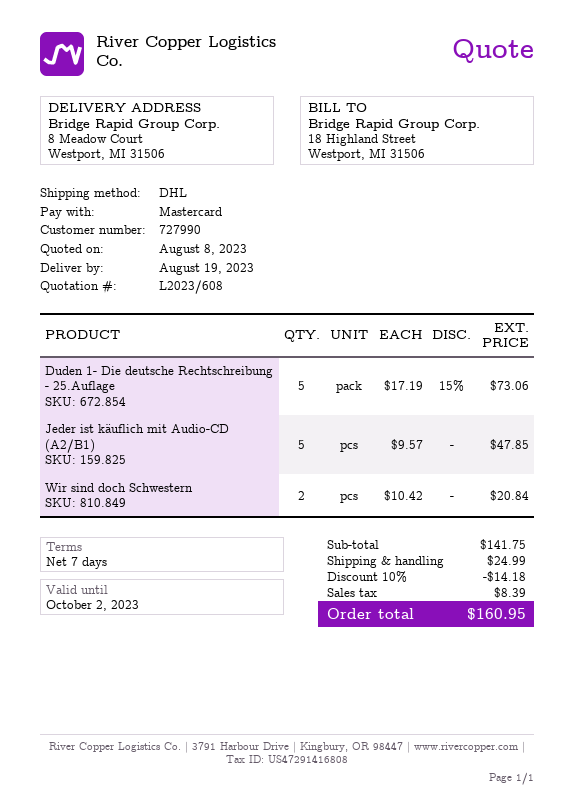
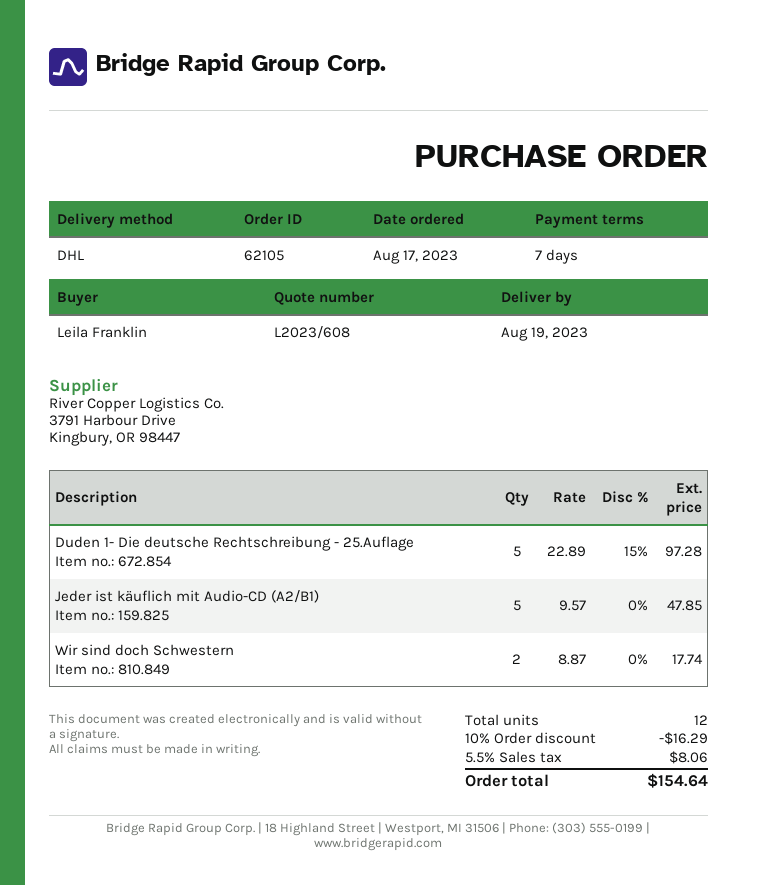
Duden 1- Die deutsche Rechtschreibung - 25.Auflage: 5 x 17.19 - 15% = 73.06 -> 5 x 22.89 - 15% = 97.28
Wir sind doch Schwestern: 2 x 10.42 = 20.84 -> 2 x 8.87 = 17.74
discount: 10% = 14.18 -> 10% = 16.29
shipping: 24.99 -> none
tax: 8.39 -> 8.06
total: 160.95 -> 154.64

